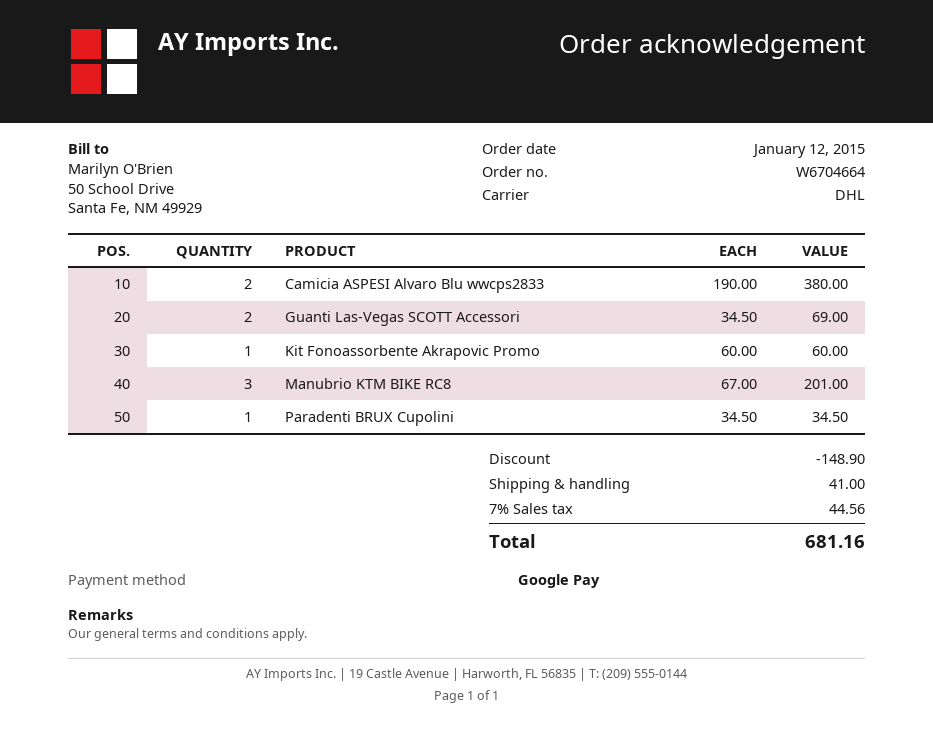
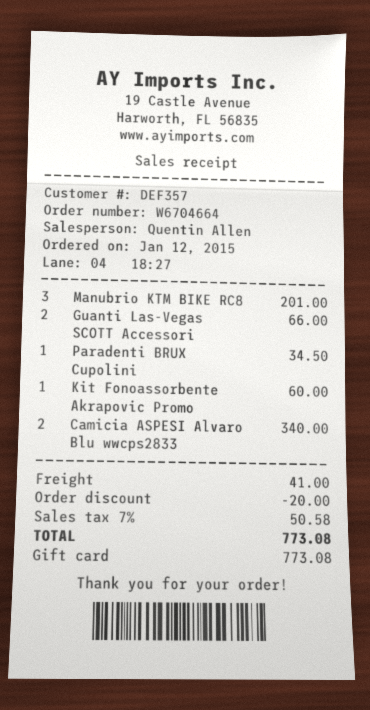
payment method: Google Pay -> gift card
Camicia ASPESI Alvaro Blu wwcps2833: 2 for 380.00 -> 2 for 340.00
Guanti Las-Vegas SCOTT Accessori: 2 for 69.00 -> 2 for 66.00
discount: 148.90 -> 20.00
tax: 7% = 44.56 -> 7% = 50.58
total: 681.16 -> 773.08

